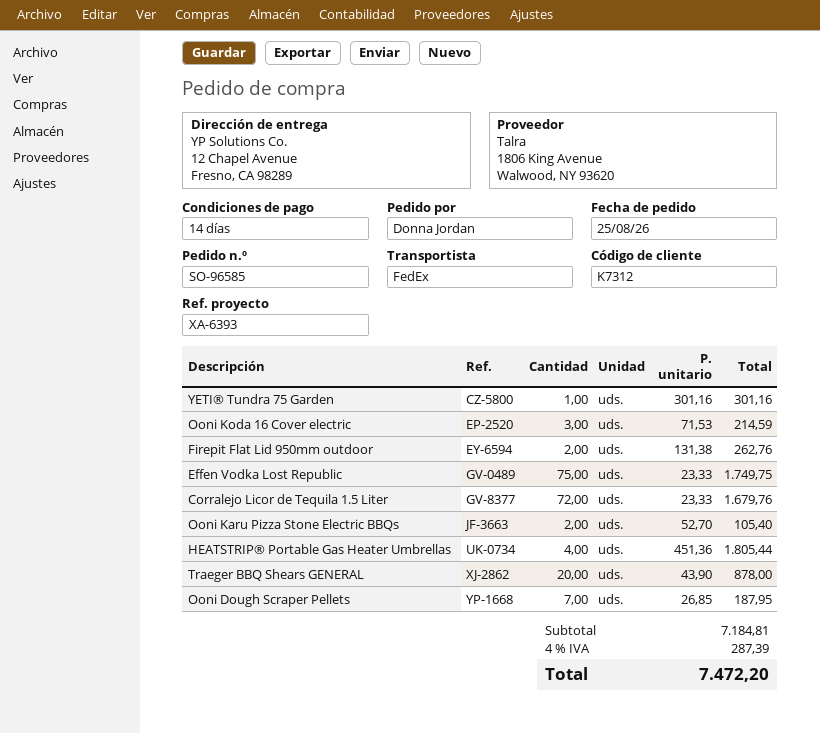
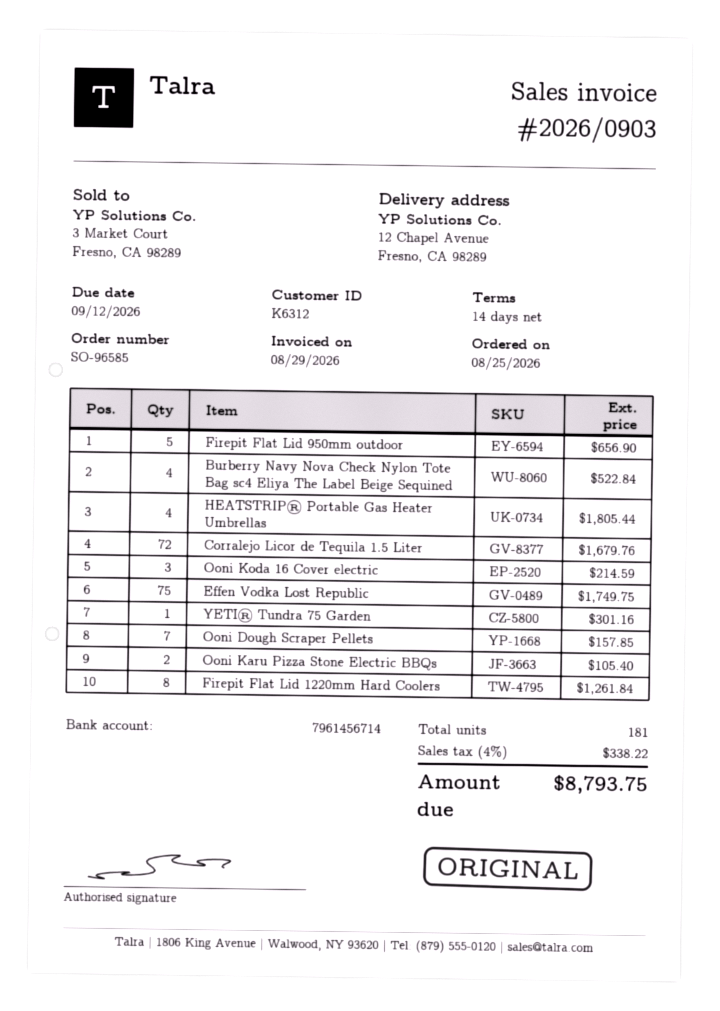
customer number: K7312 -> K6312
Firepit Flat Lid 950mm outdoor: 2 for 262.76 -> 5 for 656.90
Traeger BBQ Shears GENERAL: 20 for 878.00 -> none
Ooni Dough Scraper Pellets: 7 for 187.95 -> 7 for 157.85
Burberry Navy Nova Check Nylon Tote Bag sc4 Eliya The Label Beige Sequined: none -> 4 for 522.84
Firepit Flat Lid 1220mm Hard Coolers: none -> 8 for 1261.84
tax: 4% = 287.39 -> 4% = 338.22
total: 7472.20 -> 8793.75

